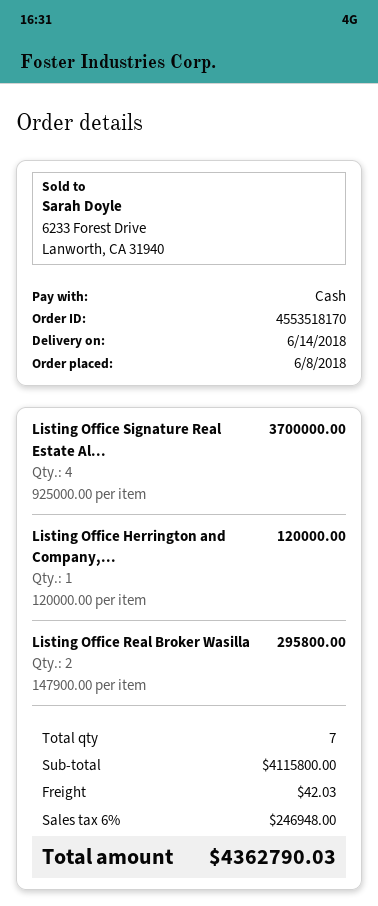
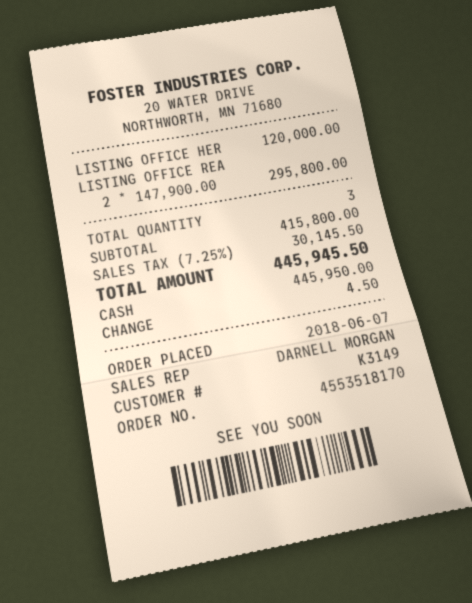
order date: 2018-06-08 -> 2018-06-07
Listing Office Signature Real Estate Al...: 4 x 925000.00 = 3700000.00 -> none
total quantity: 7 -> 3
subtotal: 4115800.00 -> 415800.00
shipping: 42.03 -> none
tax: 6% = 246948.00 -> 7.25% = 30145.50
total: 4362790.03 -> 445945.50

